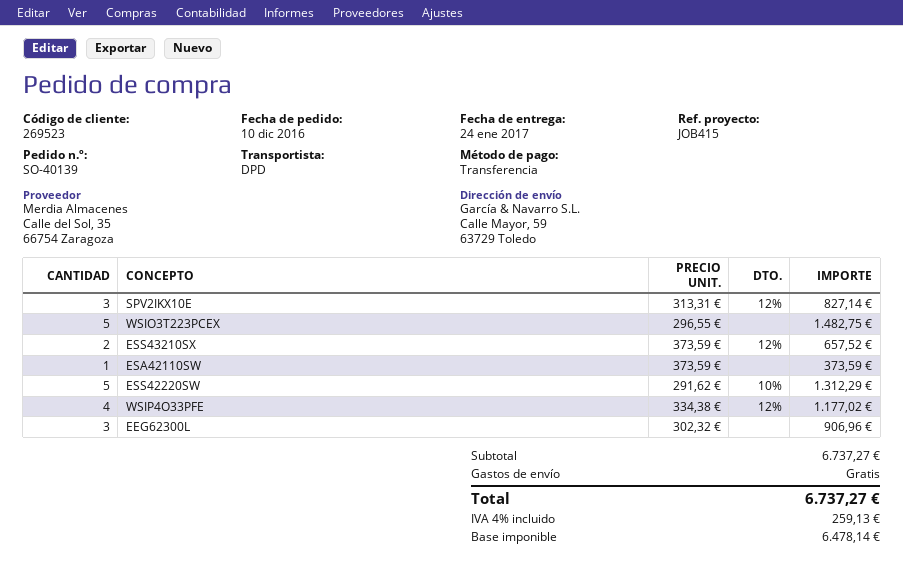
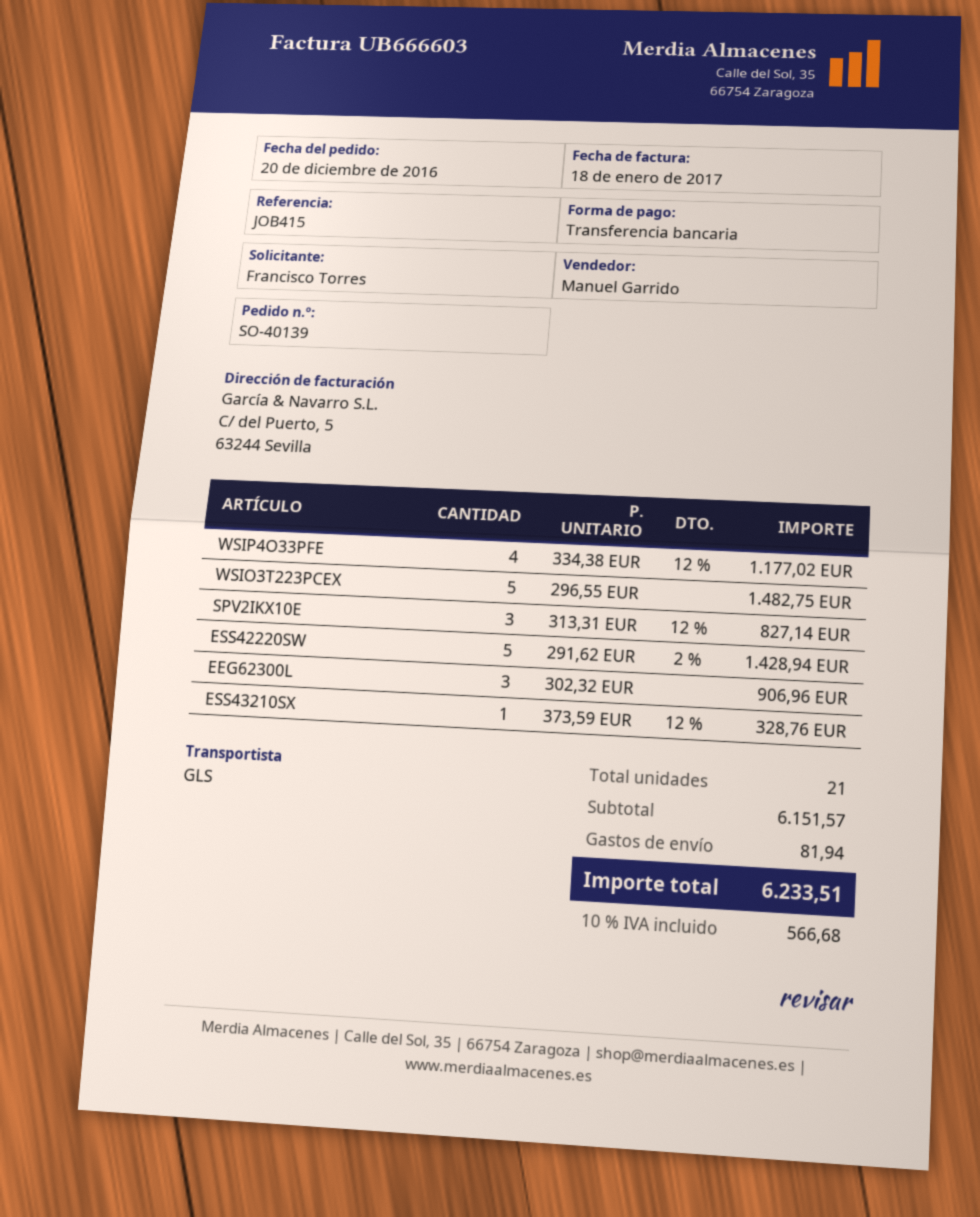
order date: 2016-12-10 -> 2016-12-20
shipping method: DPD -> GLS
ESS43210SX: 2 x 373.59 - 12% = 657.52 -> 1 x 373.59 - 12% = 328.76
ESA42110SW: 1 x 373.59 = 373.59 -> none
ESS42220SW: 5 x 291.62 - 10% = 1312.29 -> 5 x 291.62 - 2% = 1428.94
subtotal: 6737.27 -> 6151.57
shipping: 0.00 -> 81.94
tax: 4% = 259.13 -> 10% = 566.68
total: 6737.27 -> 6233.51

